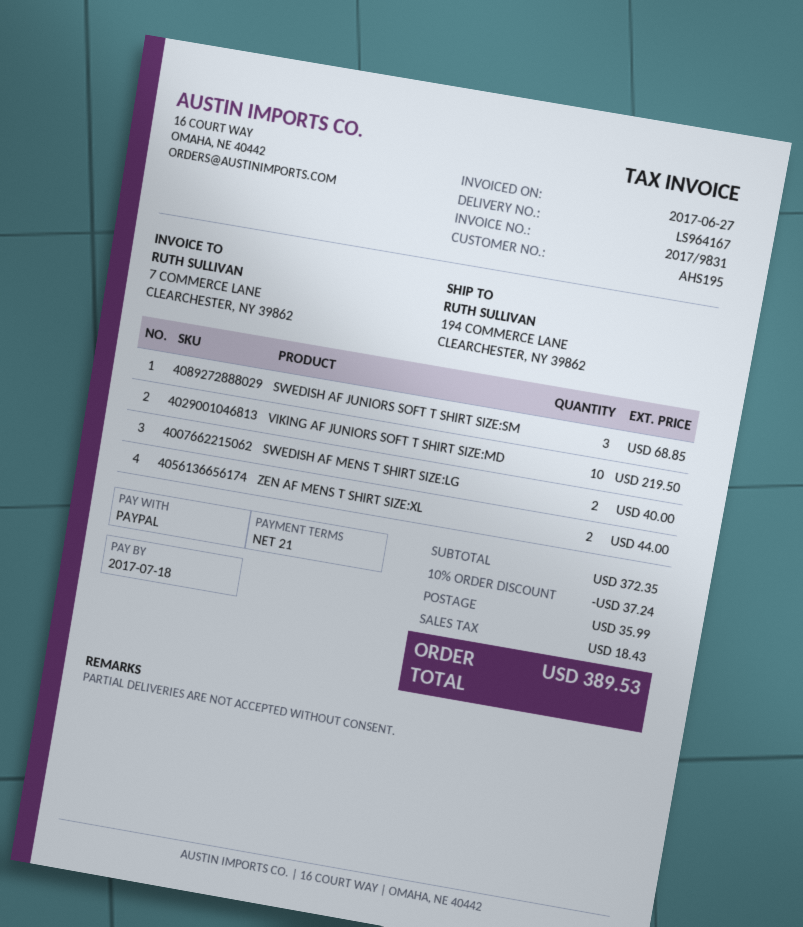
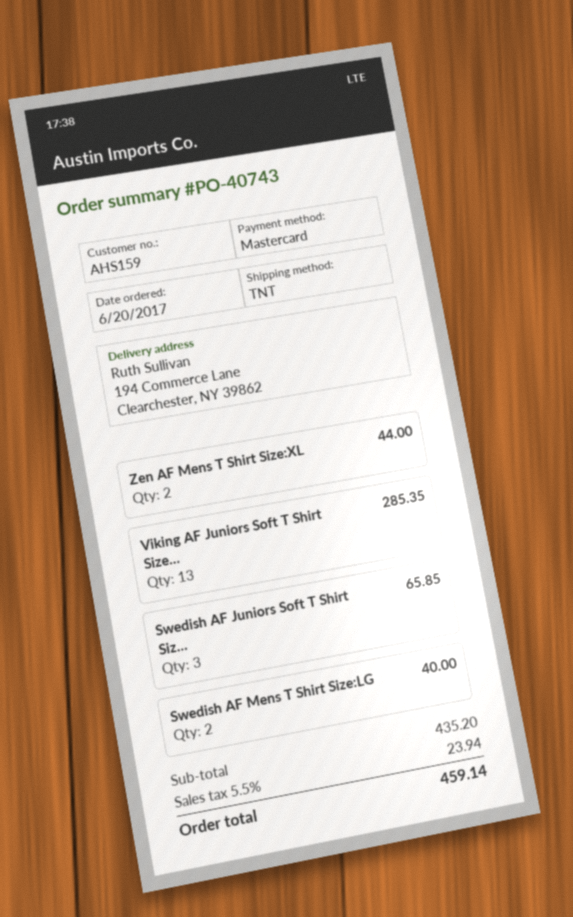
customer number: AHS195 -> AHS159
payment method: PayPal -> Mastercard
SWEDISH AF JUNIORS SOFT T SHIRT SIZE:SM: 3 for 68.85 -> 3 for 65.85
VIKING AF JUNIORS SOFT T SHIRT SIZE:MD: 10 for 219.50 -> 13 for 285.35
subtotal: 372.35 -> 435.20
discount: 10% = 37.24 -> none
shipping: 35.99 -> none
tax: 18.43 -> 23.94
total: 389.53 -> 459.14

